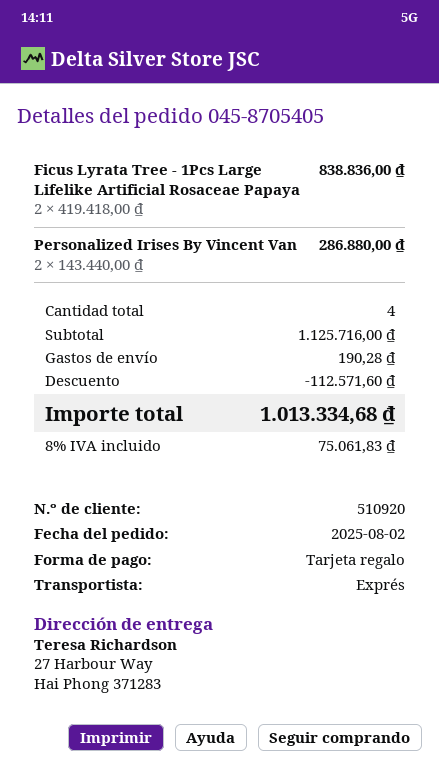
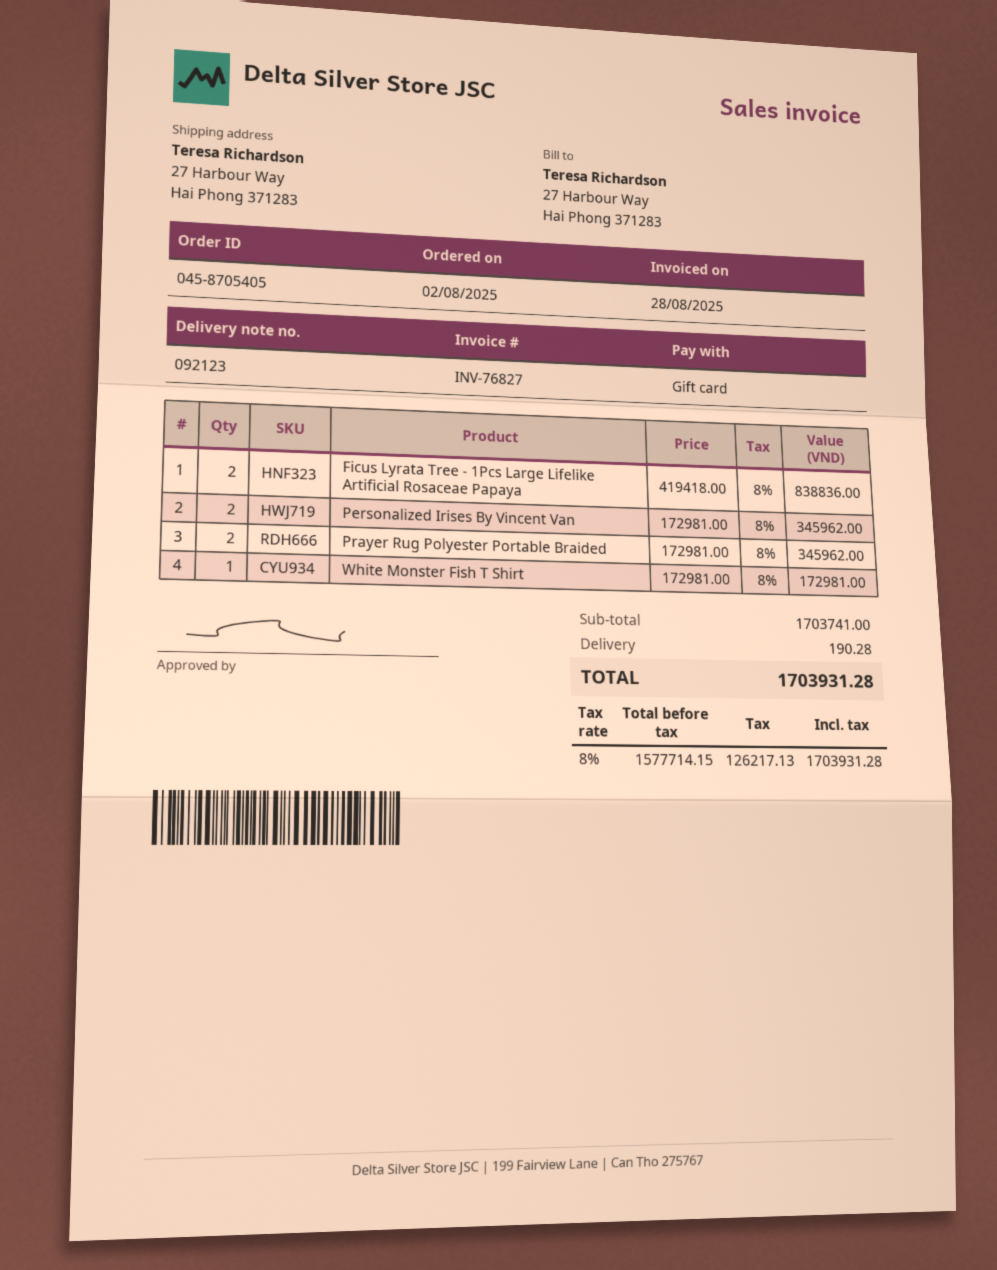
Personalized Irises By Vincent Van: 2 x 143440.00 = 286880.00 -> 2 x 172981.00 = 345962.00
Prayer Rug Polyester Portable Braided: none -> 2 x 172981.00 = 345962.00
White Monster Fish T Shirt: none -> 1 x 172981.00 = 172981.00
subtotal: 1125716.00 -> 1703741.00
discount: 112571.60 -> none
tax: 8% = 75061.83 -> 8% = 126217.13
total: 1013334.68 -> 1703931.28

